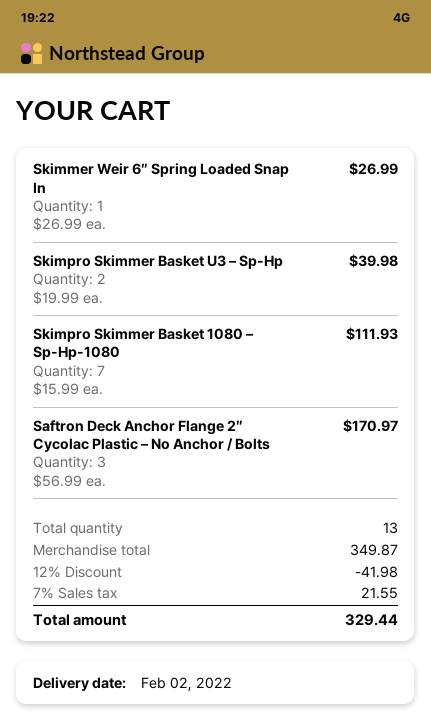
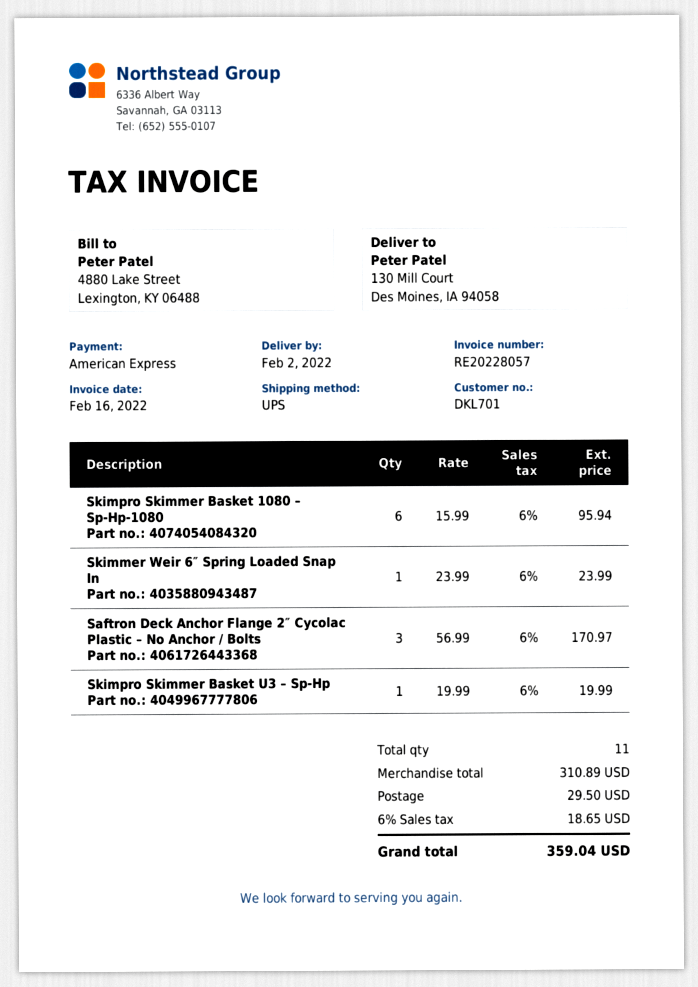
Skimmer Weir 6″ Spring Loaded Snap In: 1 x 26.99 = 26.99 -> 1 x 23.99 = 23.99
Skimpro Skimmer Basket U3 – Sp-Hp: 2 x 19.99 = 39.98 -> 1 x 19.99 = 19.99
Skimpro Skimmer Basket 1080 – Sp-Hp-1080: 7 x 15.99 = 111.93 -> 6 x 15.99 = 95.94
total quantity: 13 -> 11
subtotal: 349.87 -> 310.89
discount: 12% = 41.98 -> none
shipping: none -> 29.50
tax: 7% = 21.55 -> 6% = 18.65
total: 329.44 -> 359.04

